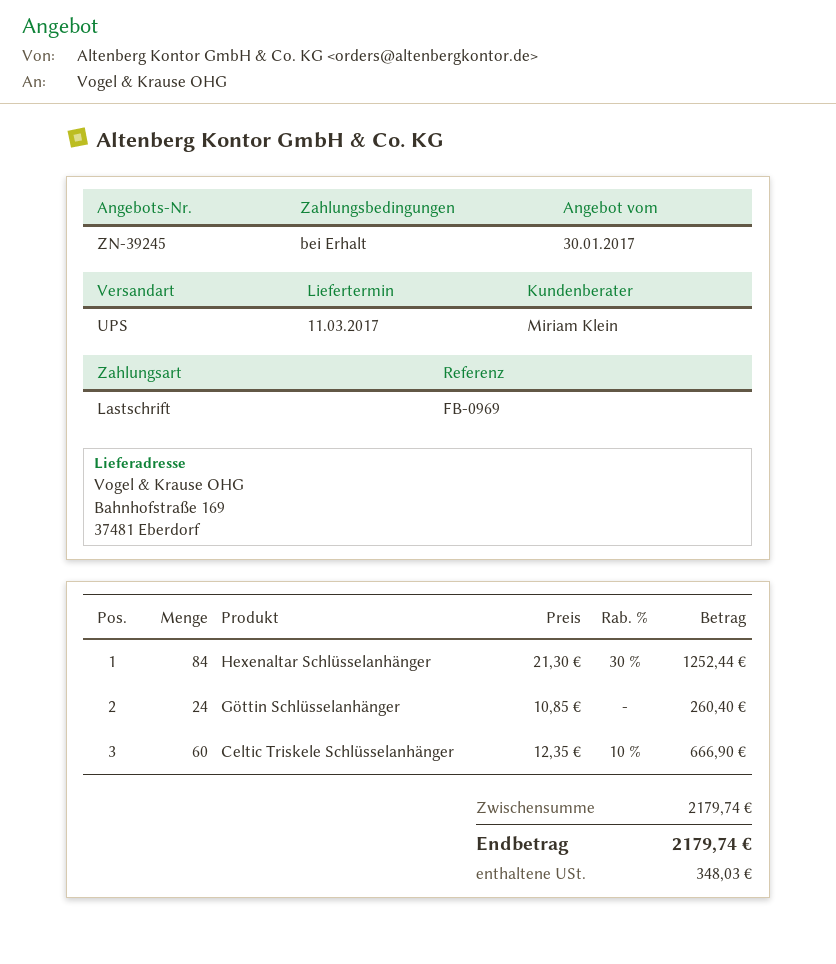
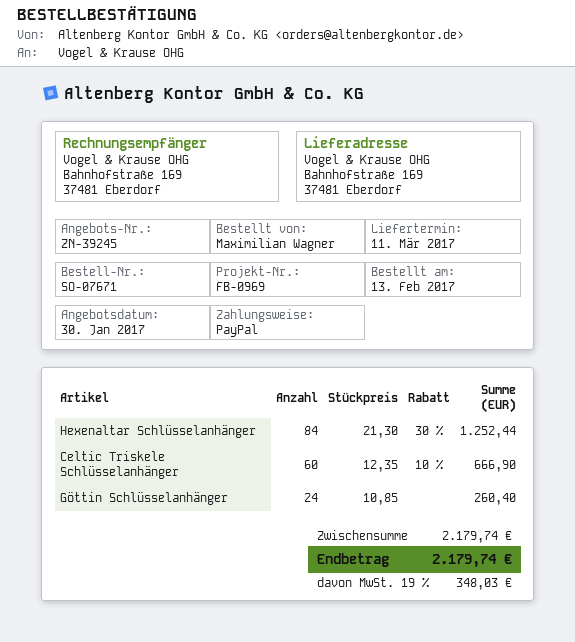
payment method: direct debit -> PayPal

